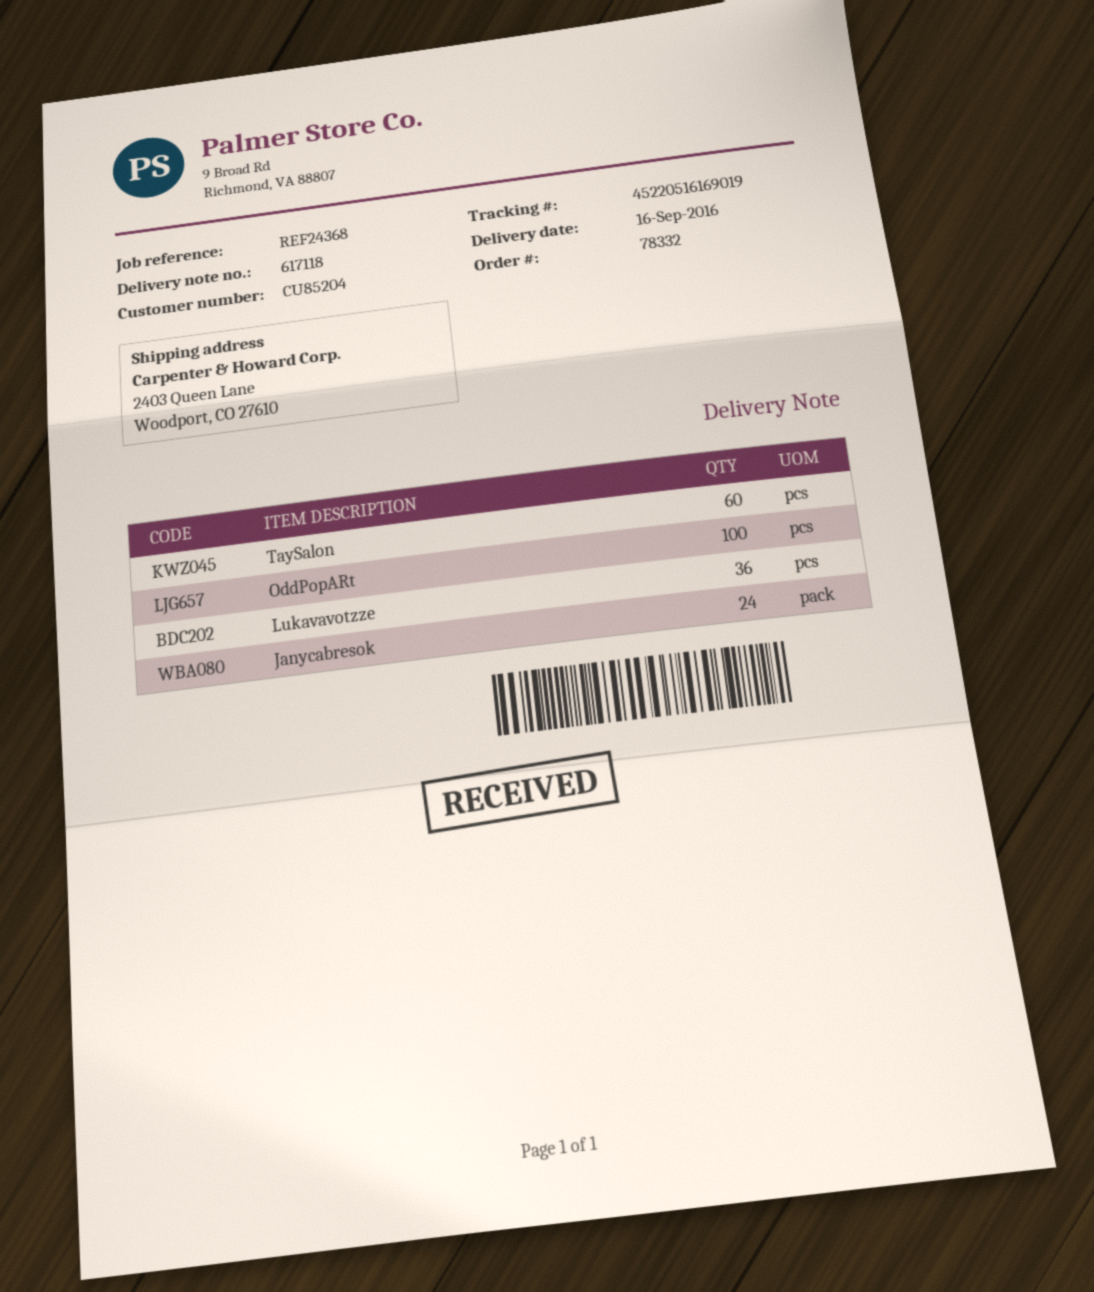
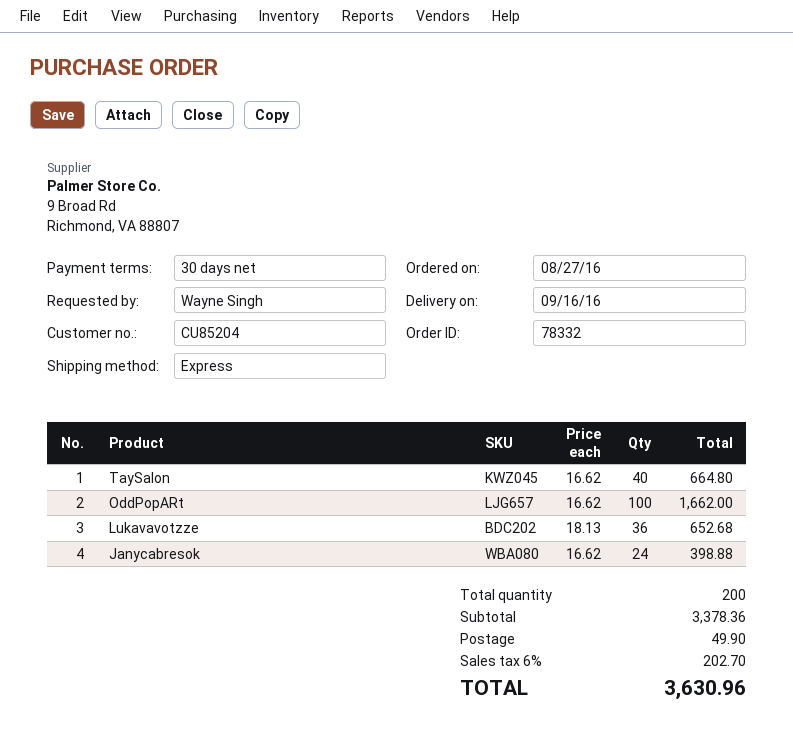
TaySalon: 60 -> 40

